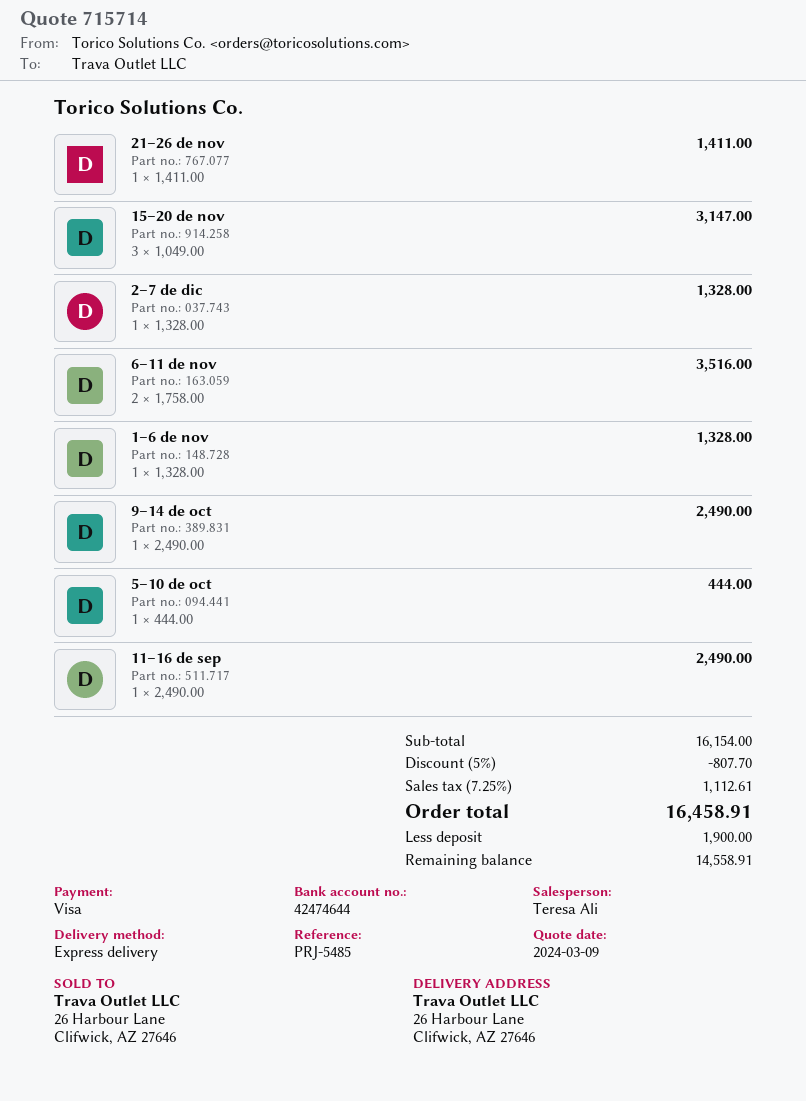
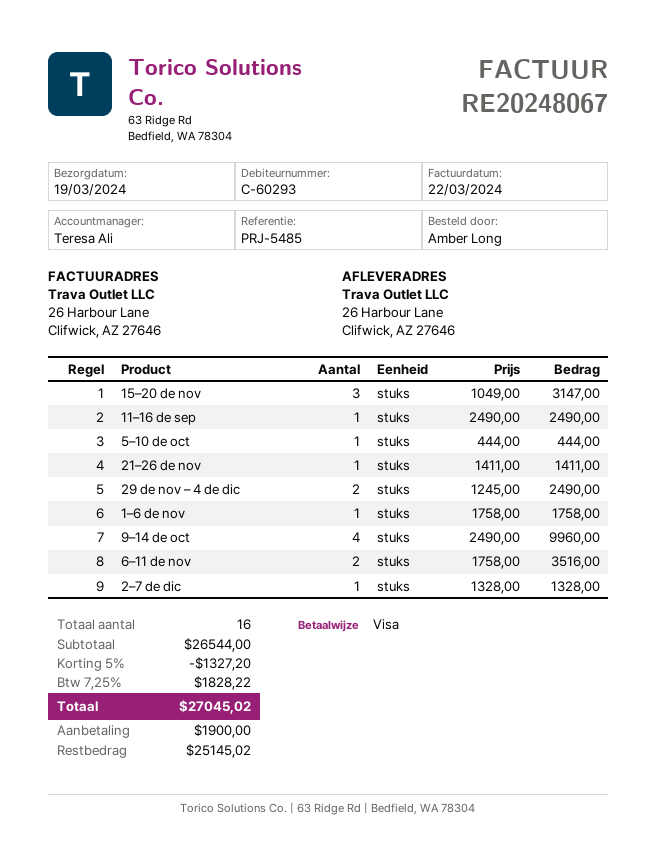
1–6 de nov: 1 x 1328.00 = 1328.00 -> 1 x 1758.00 = 1758.00
9–14 de oct: 1 x 2490.00 = 2490.00 -> 4 x 2490.00 = 9960.00
29 de nov – 4 de dic: none -> 2 x 1245.00 = 2490.00
subtotal: 16154.00 -> 26544.00
discount: 5% = 807.70 -> 5% = 1327.20
tax: 7.25% = 1112.61 -> 7.25% = 1828.22
total: 16458.91 -> 27045.02
balance: 14558.91 -> 25145.02

